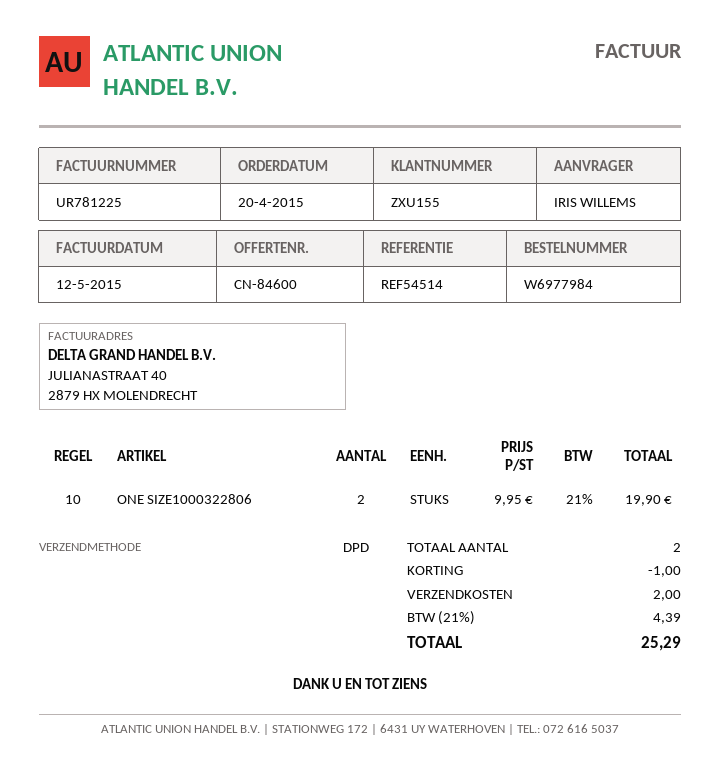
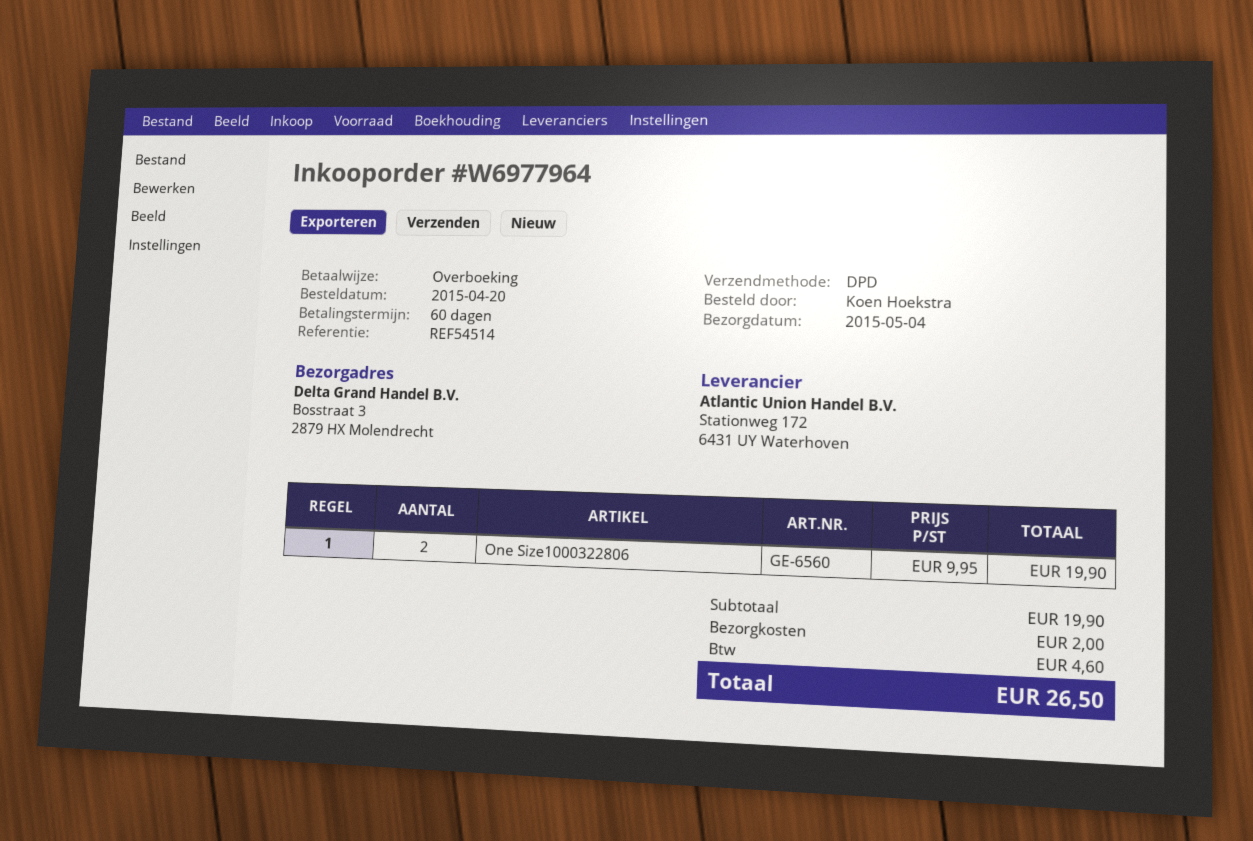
order number: W6977984 -> W6977964
ordered by: IRIS WILLEMS -> Koen Hoekstra
discount: 1.00 -> none
tax: 4.39 -> 4.60
total: 25.29 -> 26.50

